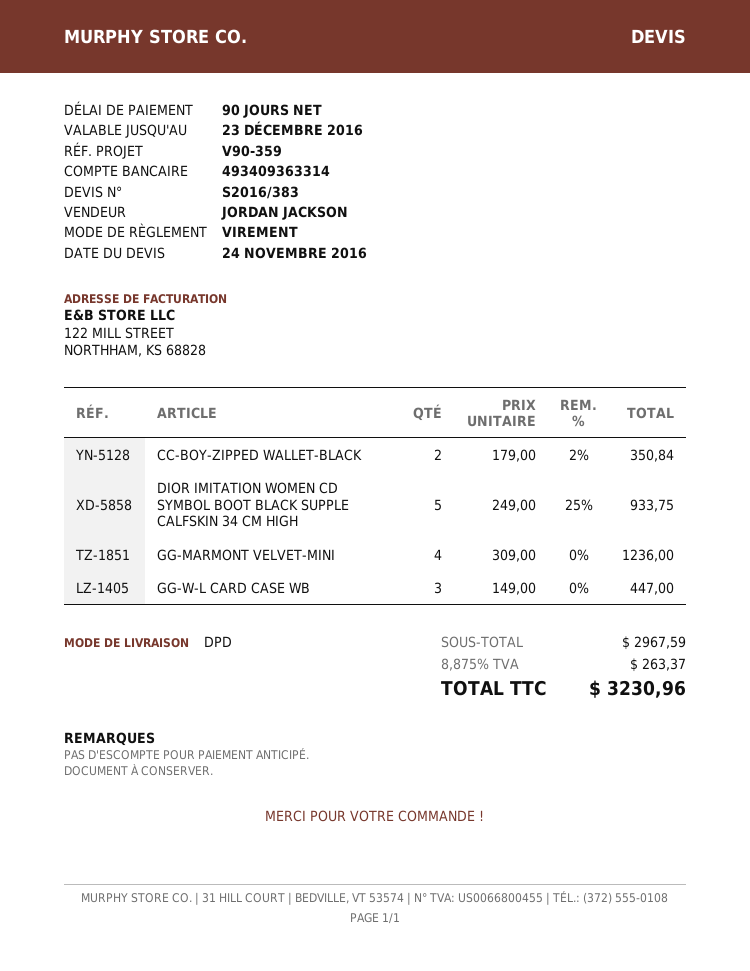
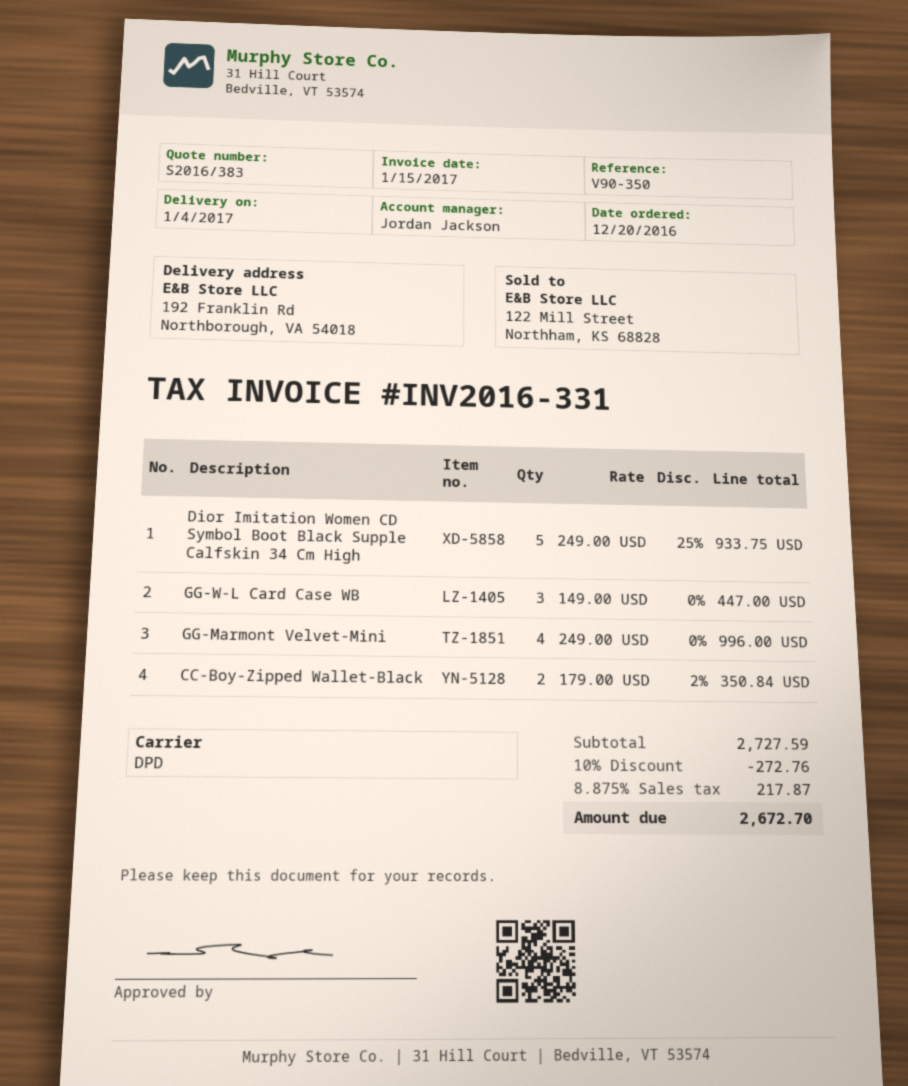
reference: V90-359 -> V90-350
GG-MARMONT VELVET-MINI: 4 x 309.00 = 1236.00 -> 4 x 249.00 = 996.00
subtotal: 2967.59 -> 2727.59
discount: none -> 10% = 272.76
tax: 8.875% = 263.37 -> 8.875% = 217.87
total: 3230.96 -> 2672.70

